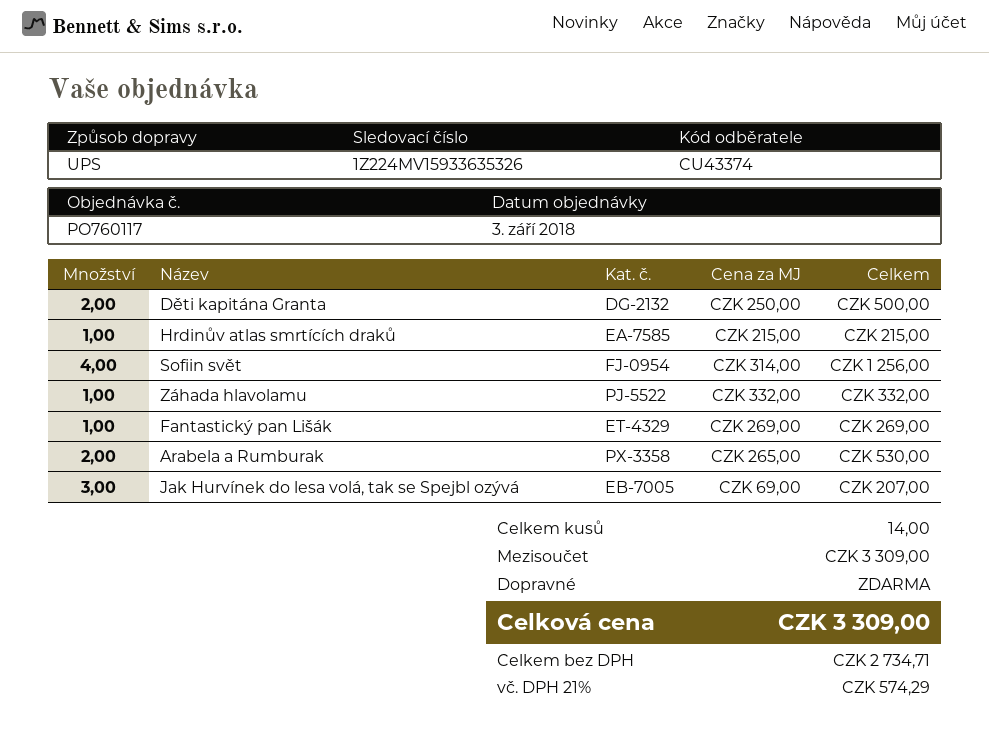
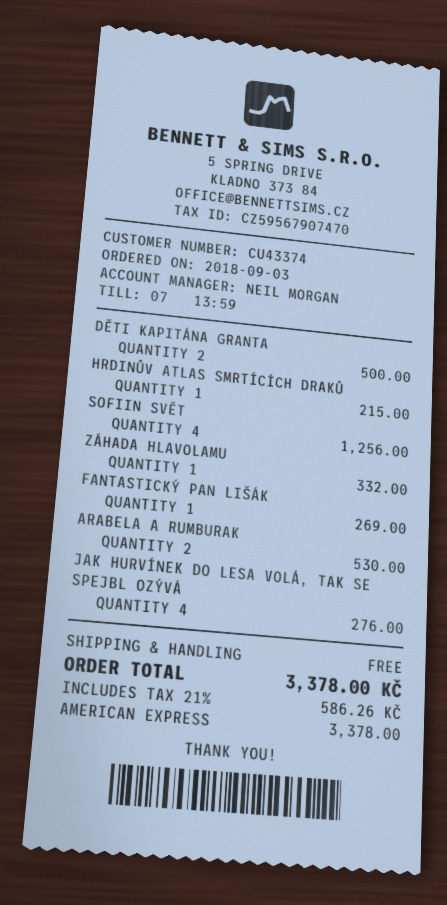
Jak Hurvínek do lesa volá, tak se Spejbl ozývá: 3 for 207.00 -> 4 for 276.00
tax: 21% = 574.29 -> 21% = 586.26
total: 3309.00 -> 3378.00

